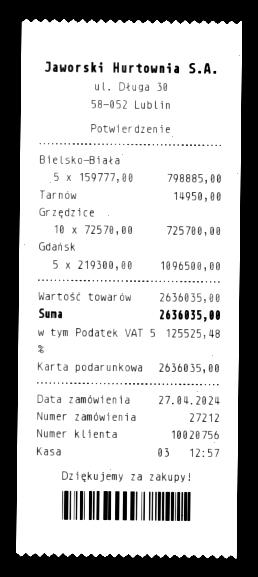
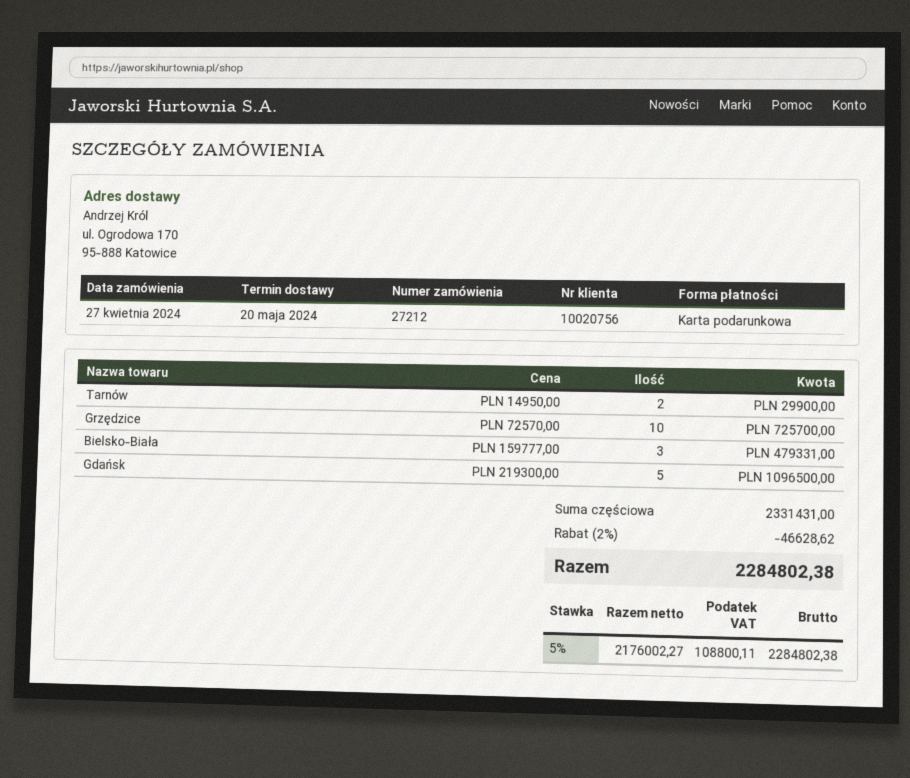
Bielsko-Biała: 5 x 159777.00 = 798885.00 -> 3 x 159777.00 = 479331.00
Tarnów: 1 x 14950.00 = 14950.00 -> 2 x 14950.00 = 29900.00
subtotal: 2636035.00 -> 2331431.00
discount: none -> 2% = 46628.62
tax: 5% = 125525.48 -> 5% = 108800.11
total: 2636035.00 -> 2284802.38

